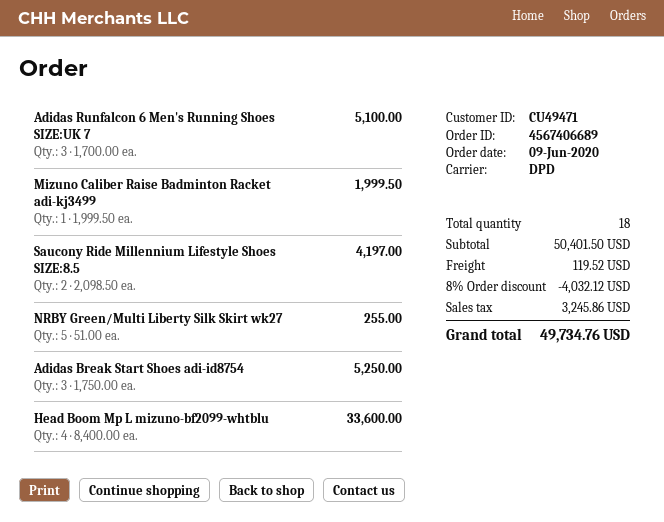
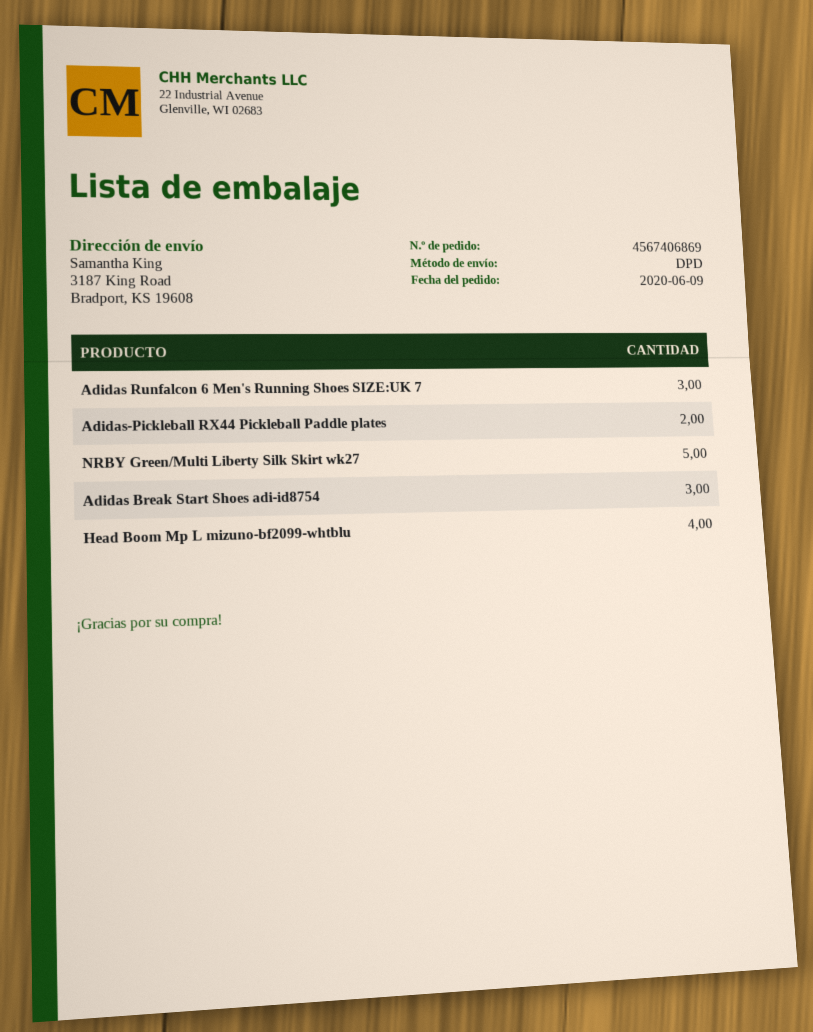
order number: 4567406689 -> 4567406869
Mizuno Caliber Raise Badminton Racket adi-kj3499: 1 -> none
Saucony Ride Millennium Lifestyle Shoes SIZE:8.5: 2 -> none
Adidas-Pickleball RX44 Pickleball Paddle plates: none -> 2

